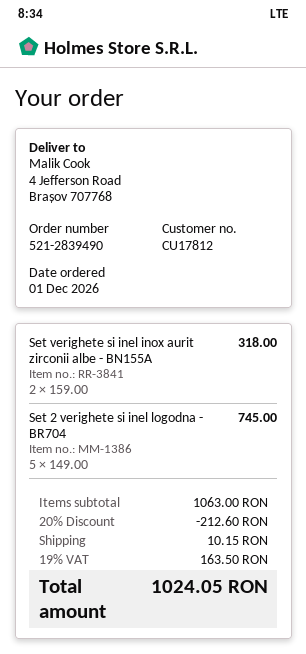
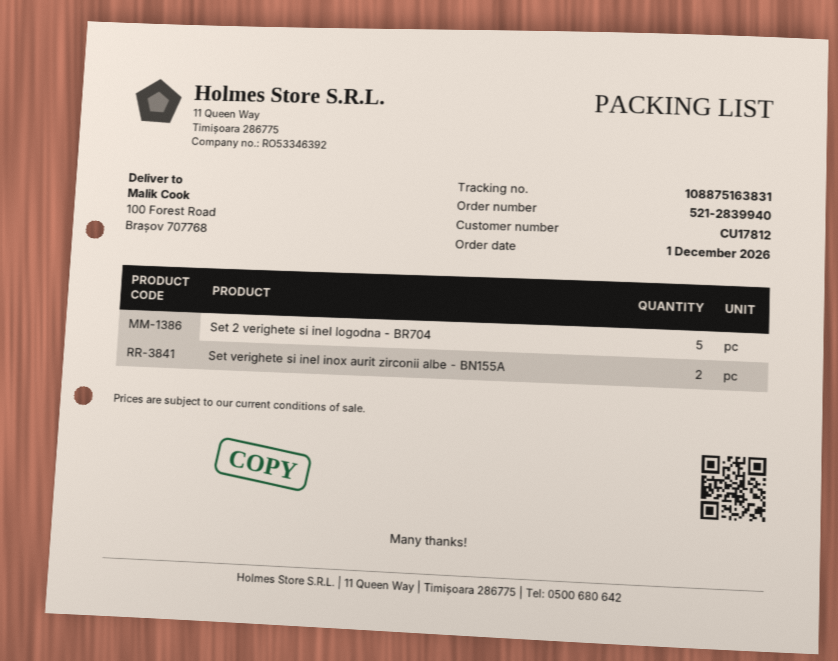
order number: 521-2839490 -> 521-2839940
ship to: 4 Jefferson Road, Brașov 707768 -> 100 Forest Road, Brașov 707768

